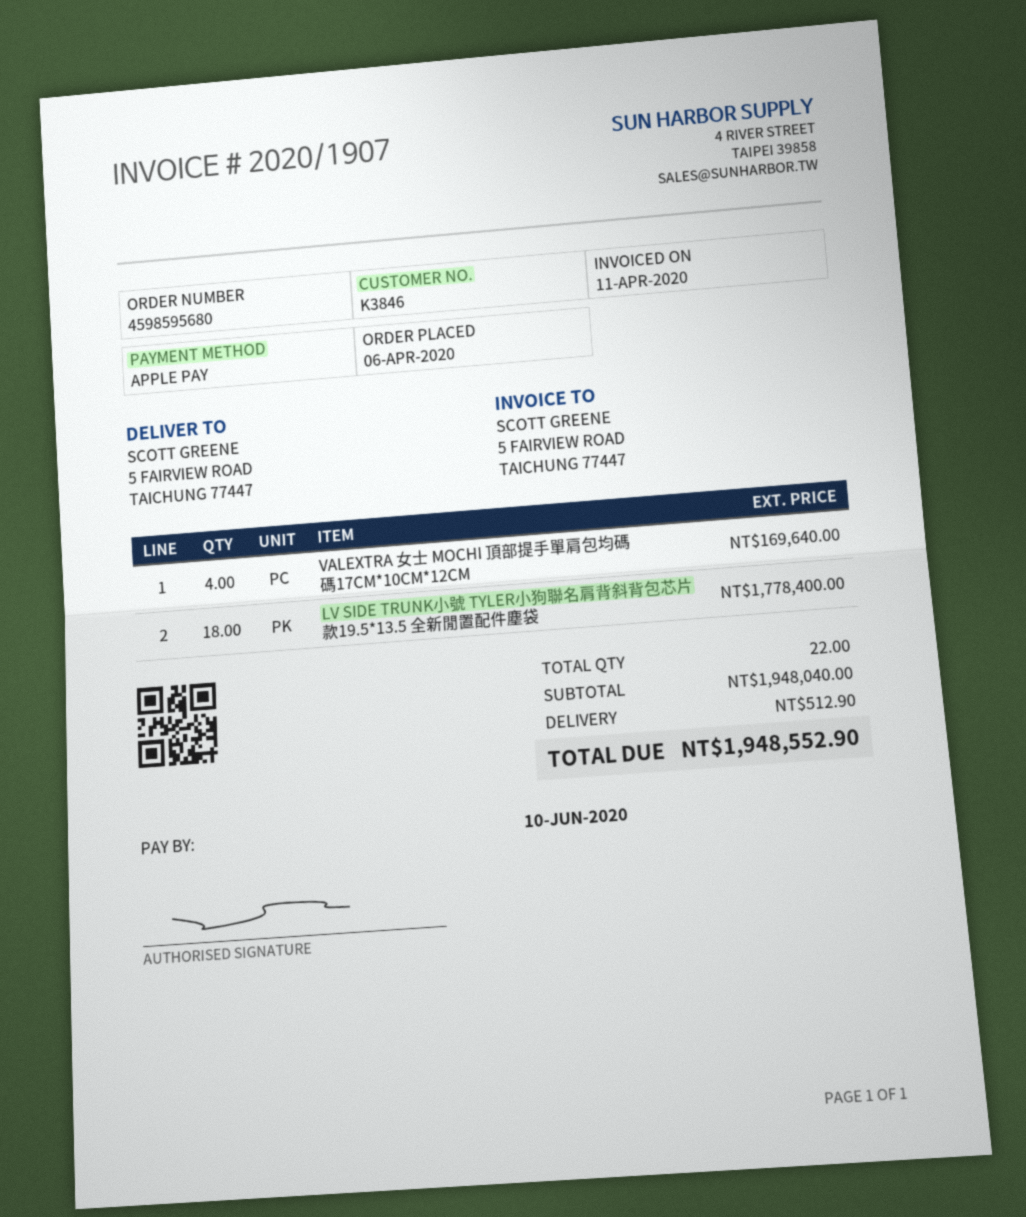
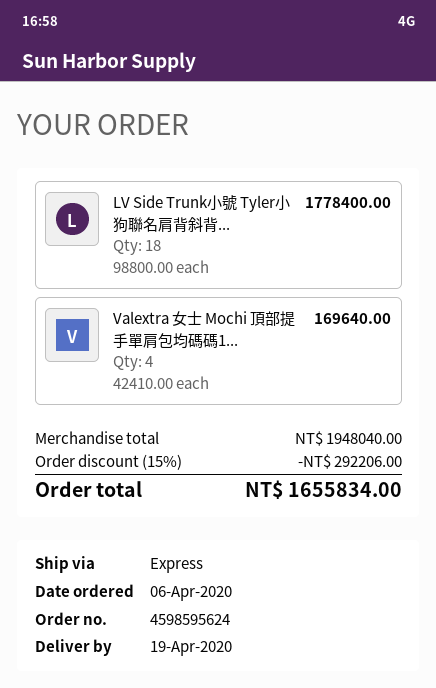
order number: 4598595680 -> 4598595624
discount: none -> 15% = 292206.00
shipping: 512.90 -> none
total: 1948552.90 -> 1655834.00

